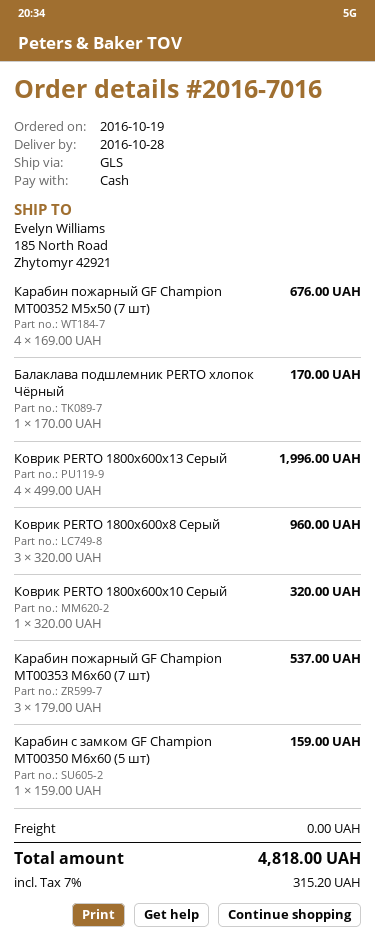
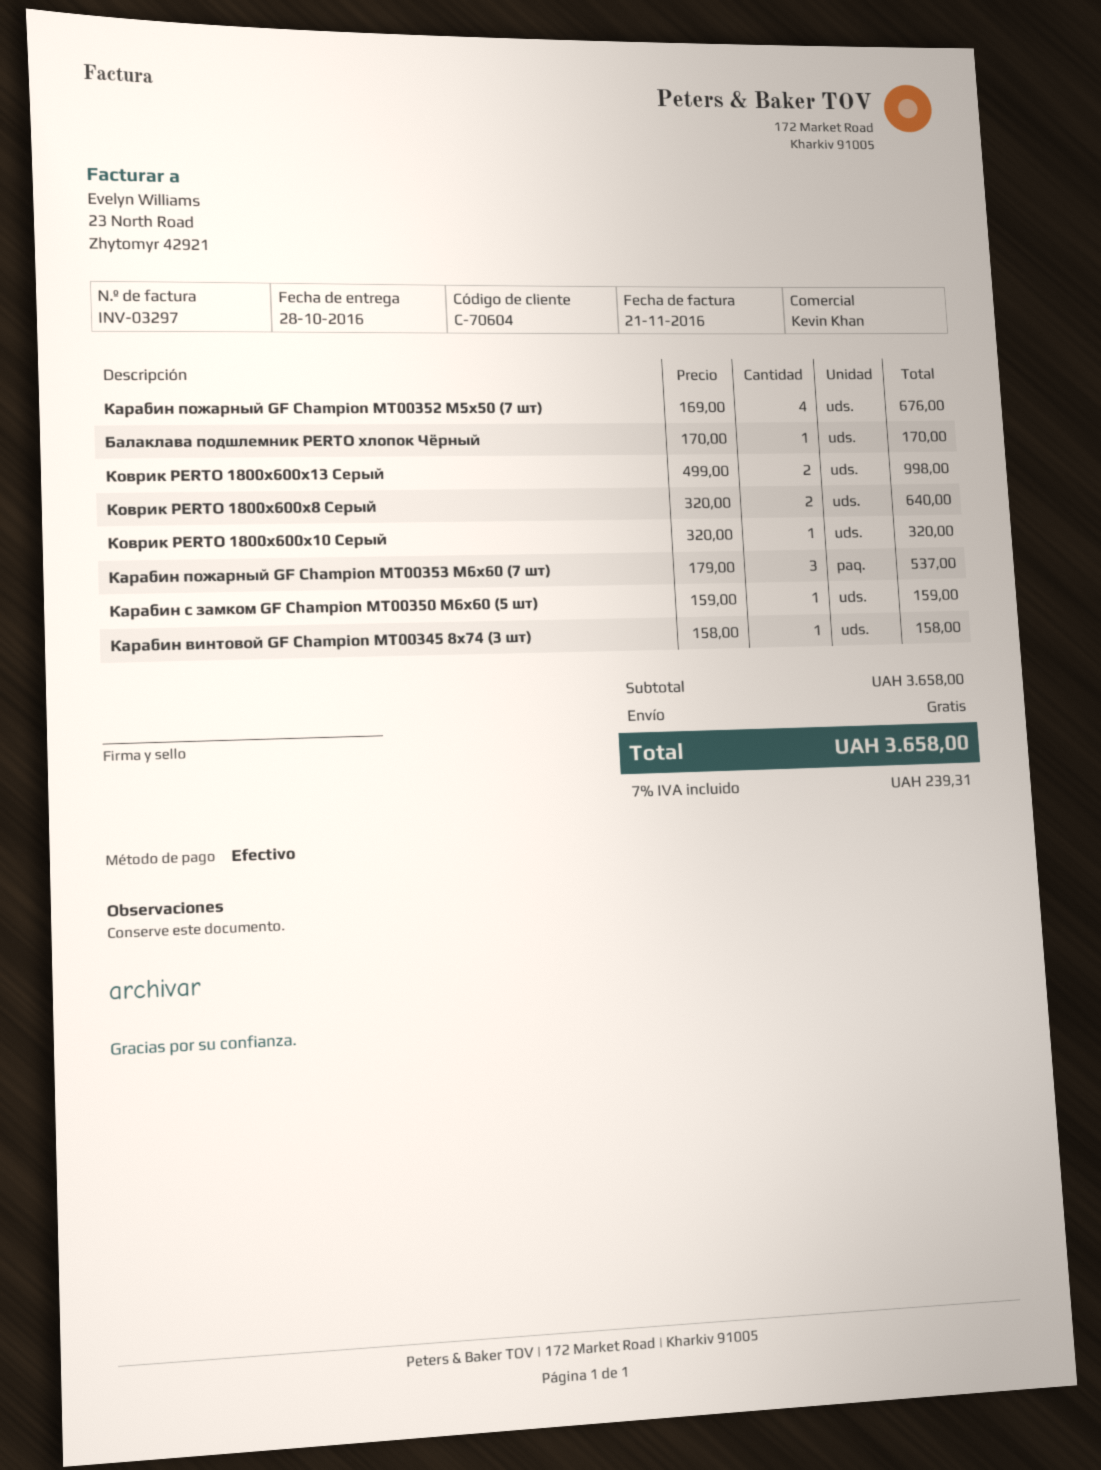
Коврик PERTO 1800х600х13 Серый: 4 x 499.00 = 1996.00 -> 2 x 499.00 = 998.00
Коврик PERTO 1800х600х8 Серый: 3 x 320.00 = 960.00 -> 2 x 320.00 = 640.00
Карабин винтовой GF Champion MT00345 8х74 (3 шт): none -> 1 x 158.00 = 158.00
tax: 7% = 315.20 -> 7% = 239.31
total: 4818.00 -> 3658.00

